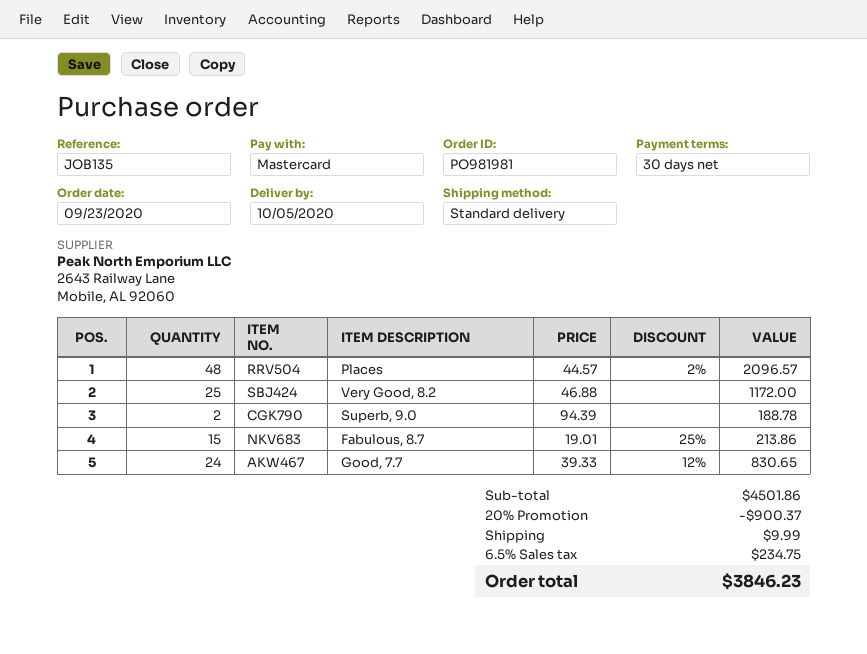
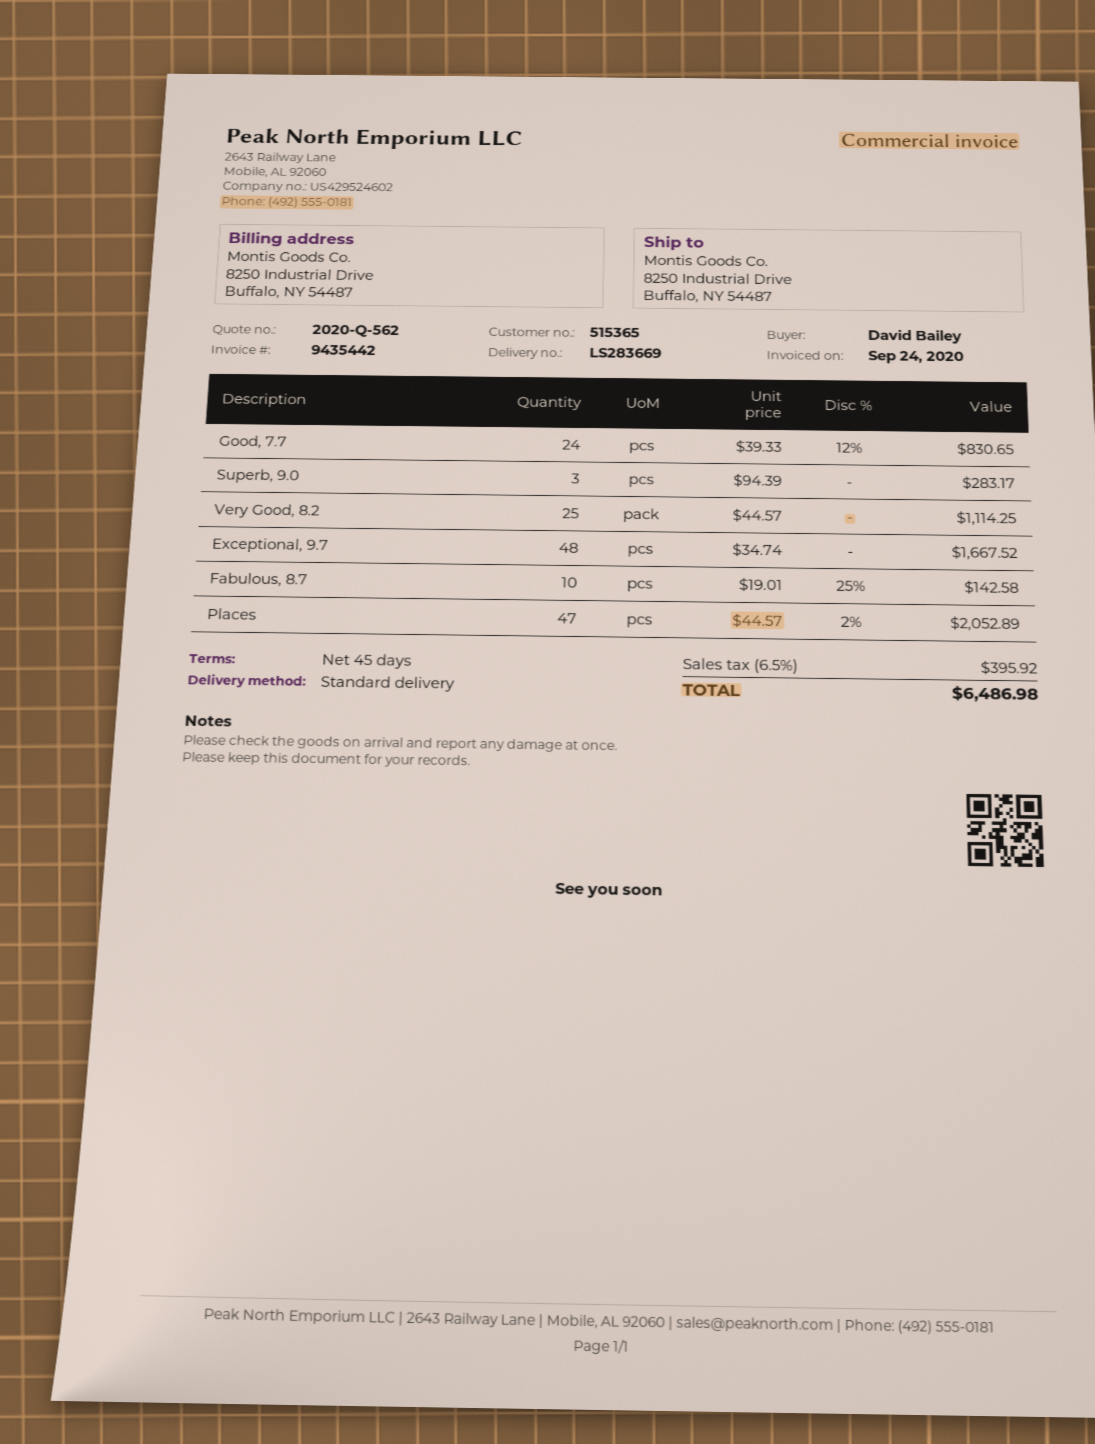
payment terms: 30 days -> 45 days
Places: 48 x 44.57 - 2% = 2096.57 -> 47 x 44.57 - 2% = 2052.89
Very Good, 8.2: 25 x 46.88 = 1172.00 -> 25 x 44.57 = 1114.25
Superb, 9.0: 2 x 94.39 = 188.78 -> 3 x 94.39 = 283.17
Fabulous, 8.7: 15 x 19.01 - 25% = 213.86 -> 10 x 19.01 - 25% = 142.58
Exceptional, 9.7: none -> 48 x 34.74 = 1667.52
discount: 20% = 900.37 -> none
shipping: 9.99 -> none
tax: 6.5% = 234.75 -> 6.5% = 395.92
total: 3846.23 -> 6486.98

